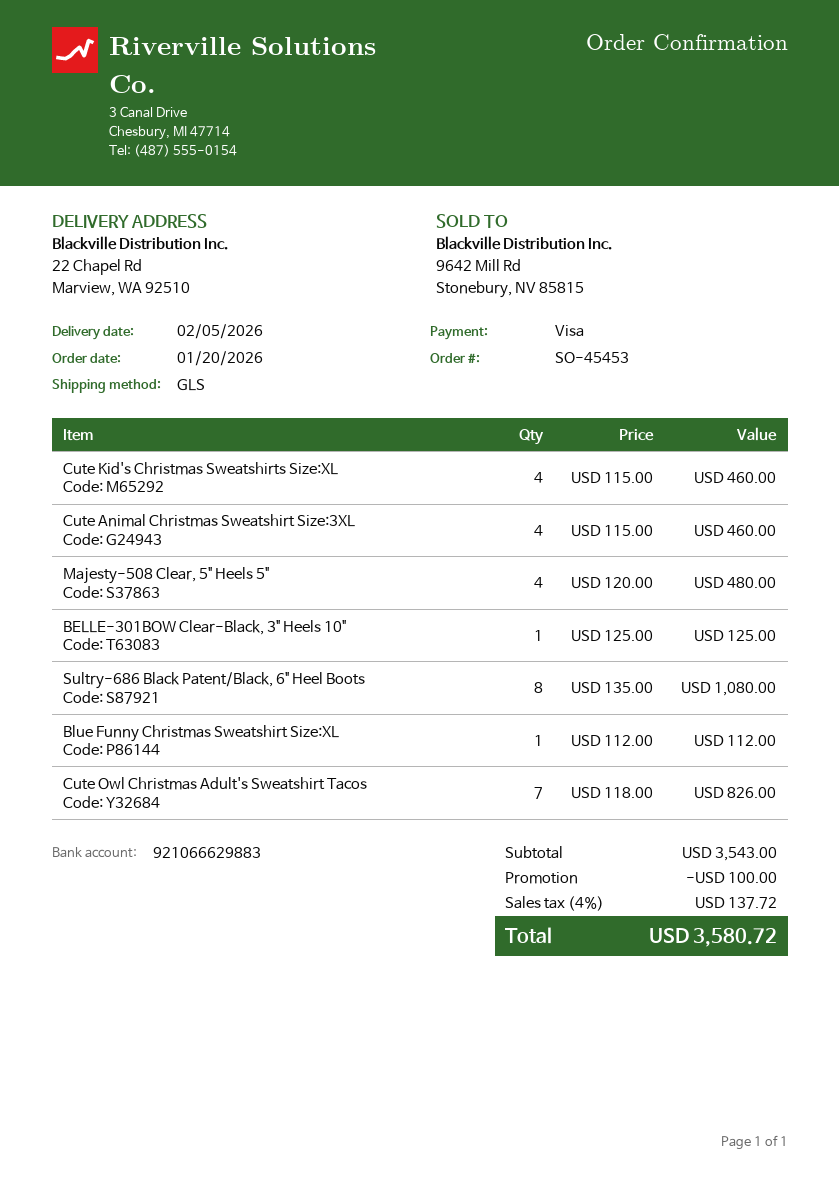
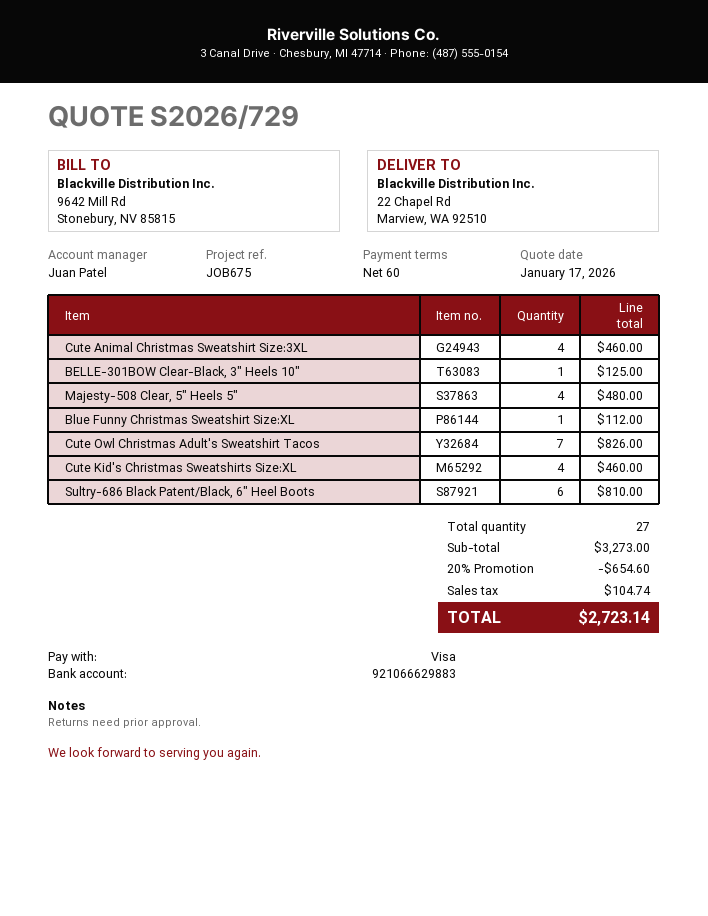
Sultry-686 Black Patent/Black, 6" Heel Boots: 8 for 1080.00 -> 6 for 810.00
subtotal: 3543.00 -> 3273.00
discount: 100.00 -> 654.60
tax: 137.72 -> 104.74
total: 3580.72 -> 2723.14

